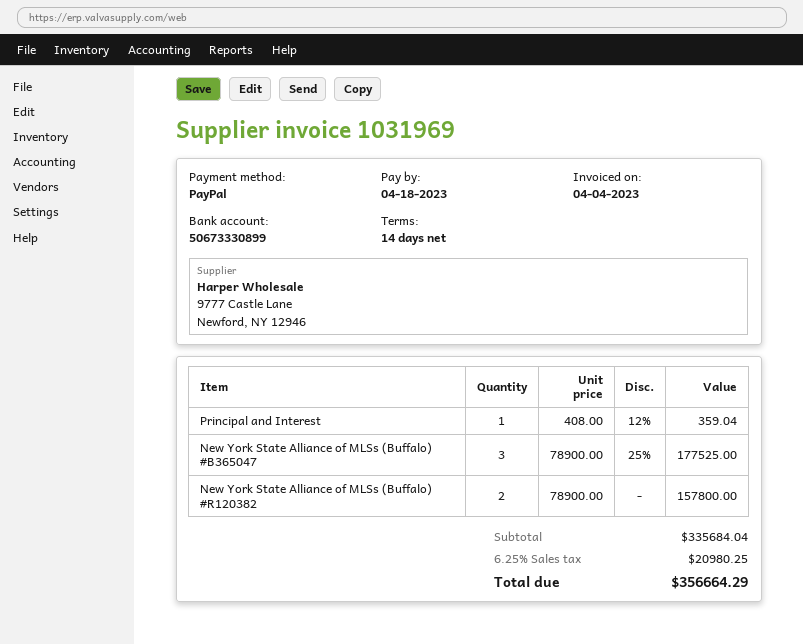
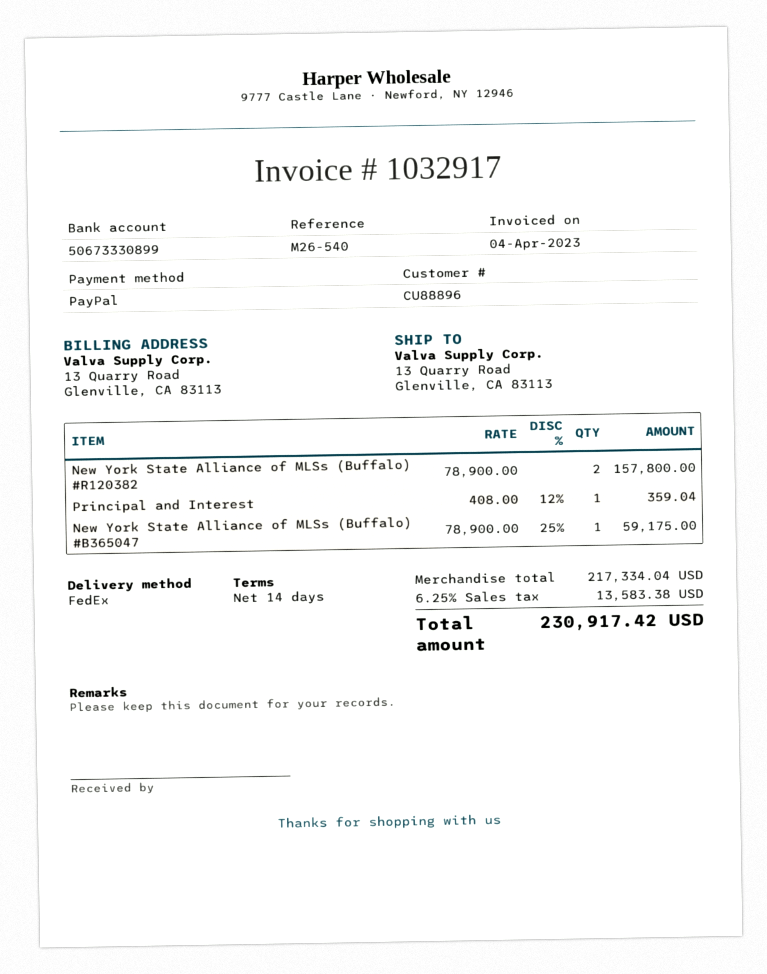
invoice number: 1031969 -> 1032917
New York State Alliance of MLSs (Buffalo) #B365047: 3 x 78900.00 - 25% = 177525.00 -> 1 x 78900.00 - 25% = 59175.00
subtotal: 335684.04 -> 217334.04
tax: 6.25% = 20980.25 -> 6.25% = 13583.38
total: 356664.29 -> 230917.42

